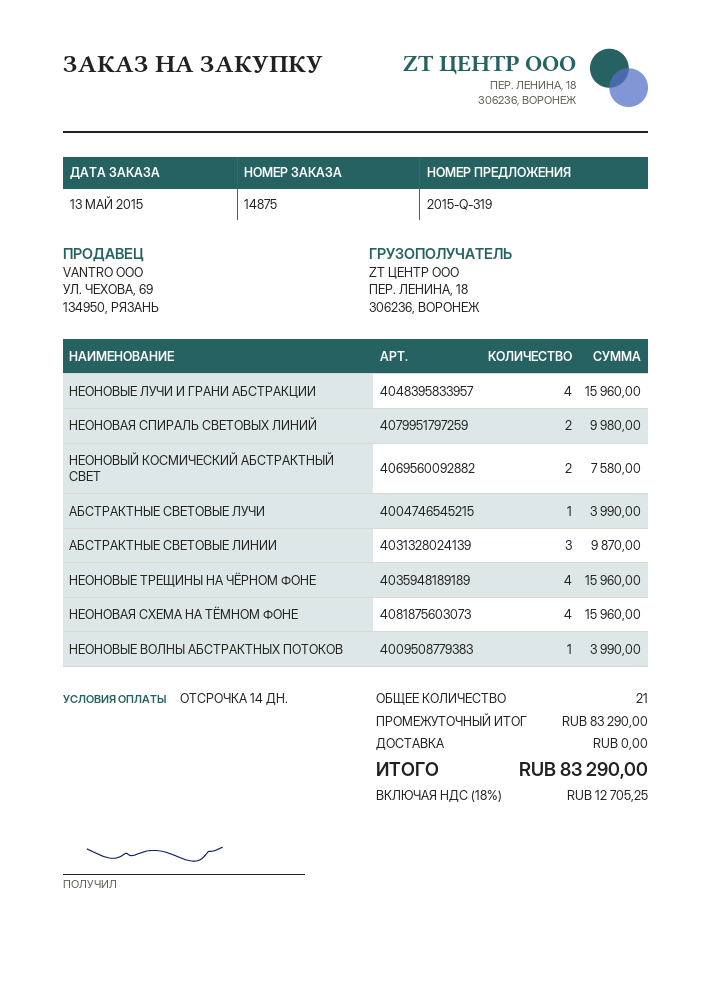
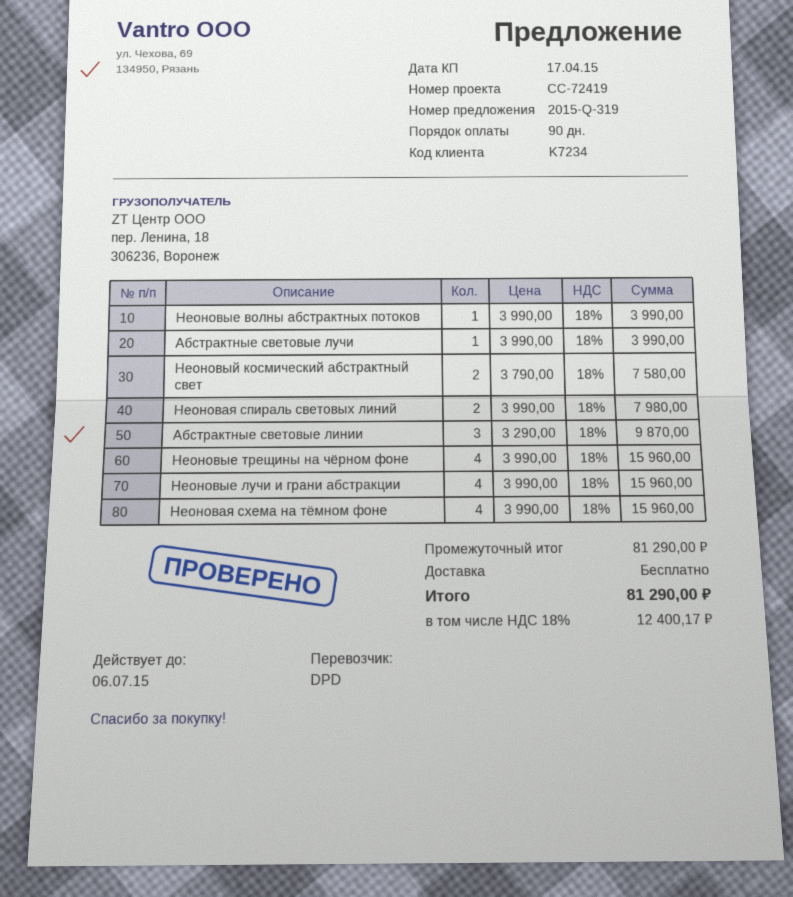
payment terms: 14 days -> 90 days
НЕОНОВАЯ СПИРАЛЬ СВЕТОВЫХ ЛИНИЙ: 2 for 9980.00 -> 2 for 7980.00
subtotal: 83290.00 -> 81290.00
tax: 18% = 12705.25 -> 18% = 12400.17
total: 83290.00 -> 81290.00

